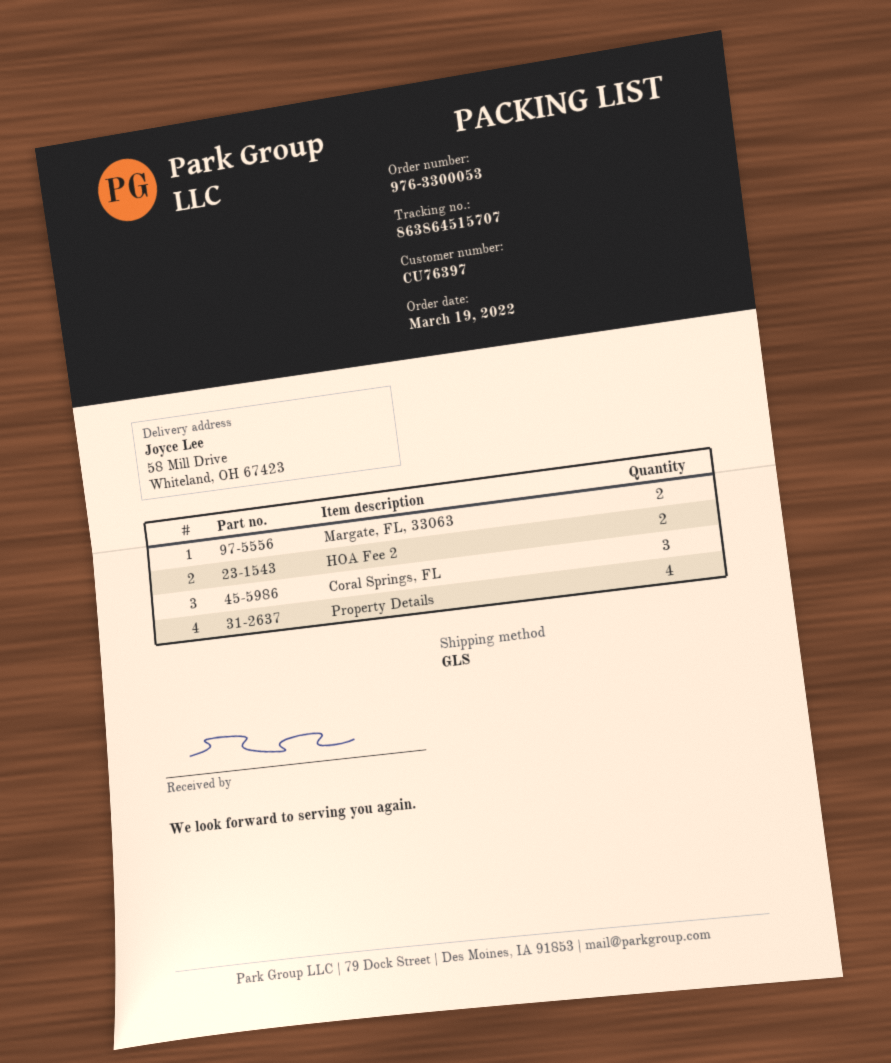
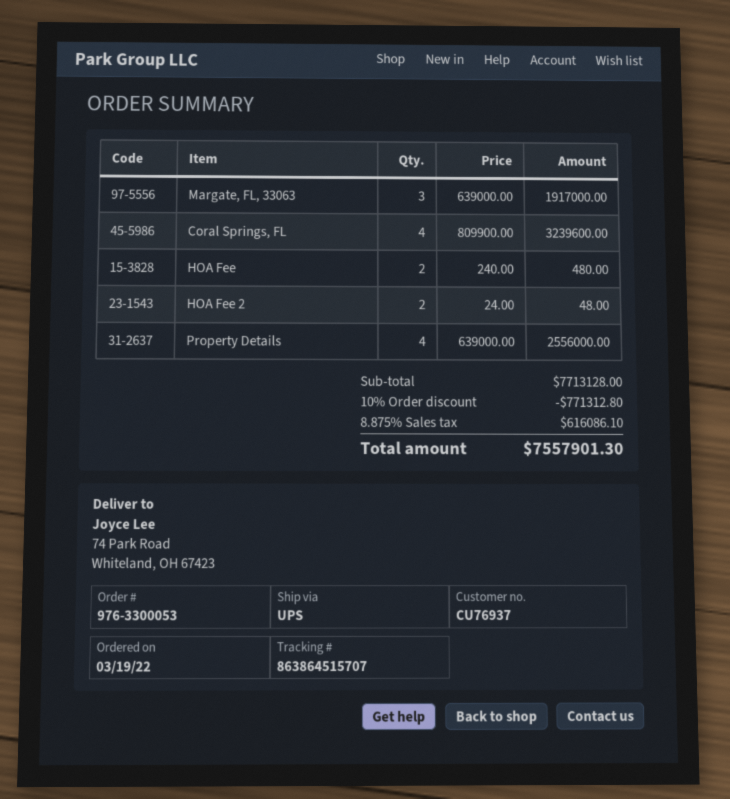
customer number: CU76397 -> CU76937
shipping method: GLS -> UPS
ship to: 58 Mill Drive, Whiteland, OH 67423 -> 74 Park Road, Whiteland, OH 67423
Margate, FL, 33063: 2 -> 3
Coral Springs, FL: 3 -> 4
HOA Fee: none -> 2

